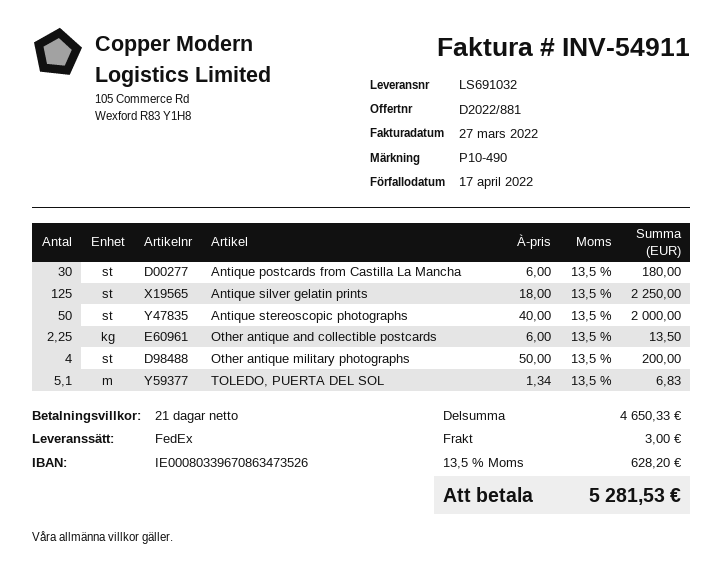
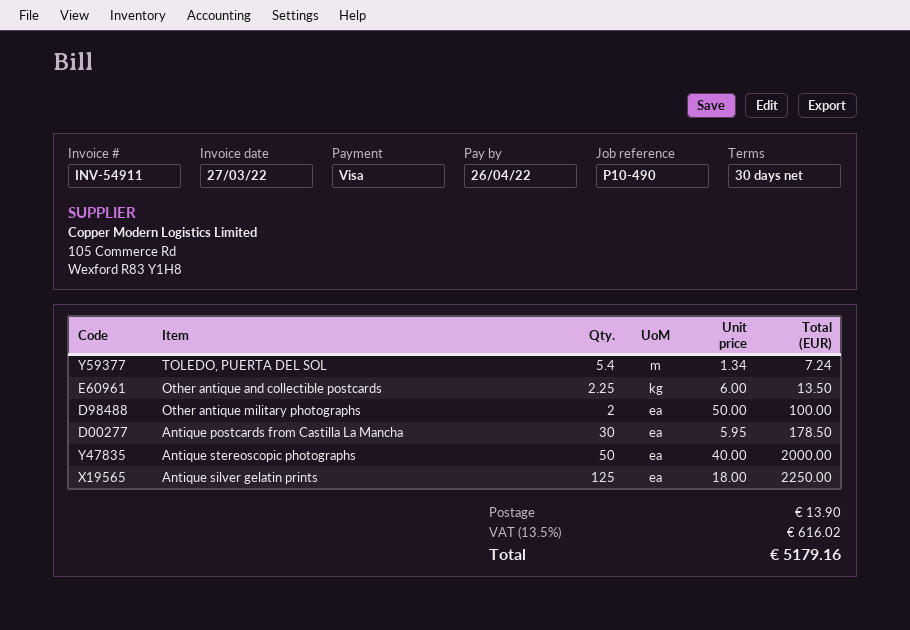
payment terms: 21 days -> 30 days
due date: 2022-04-17 -> 2022-04-26
Antique postcards from Castilla La Mancha: 30 x 6.00 = 180.00 -> 30 x 5.95 = 178.50
Other antique military photographs: 4 x 50.00 = 200.00 -> 2 x 50.00 = 100.00
TOLEDO, PUERTA DEL SOL: 5.1 x 1.34 = 6.83 -> 5.4 x 1.34 = 7.24
shipping: 3.00 -> 13.90
tax: 13.5% = 628.20 -> 13.5% = 616.02
total: 5281.53 -> 5179.16

